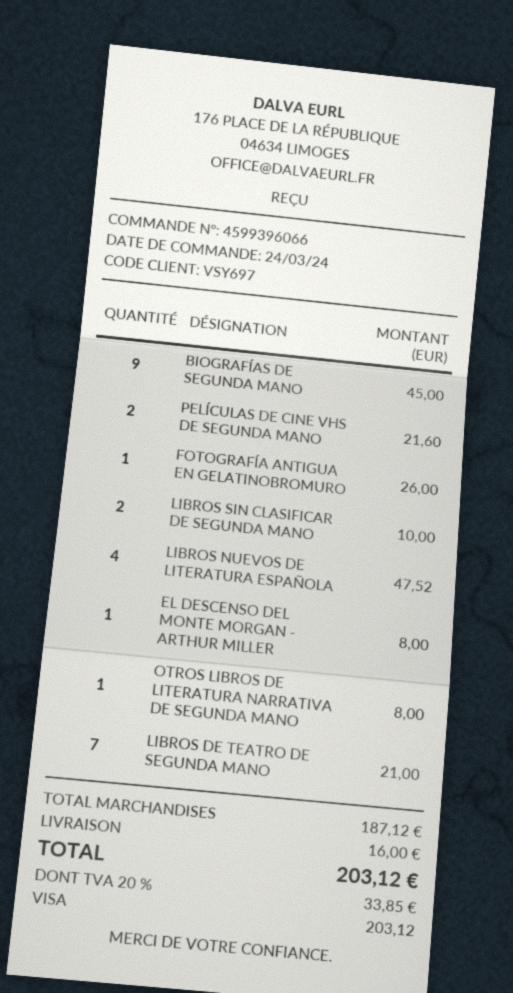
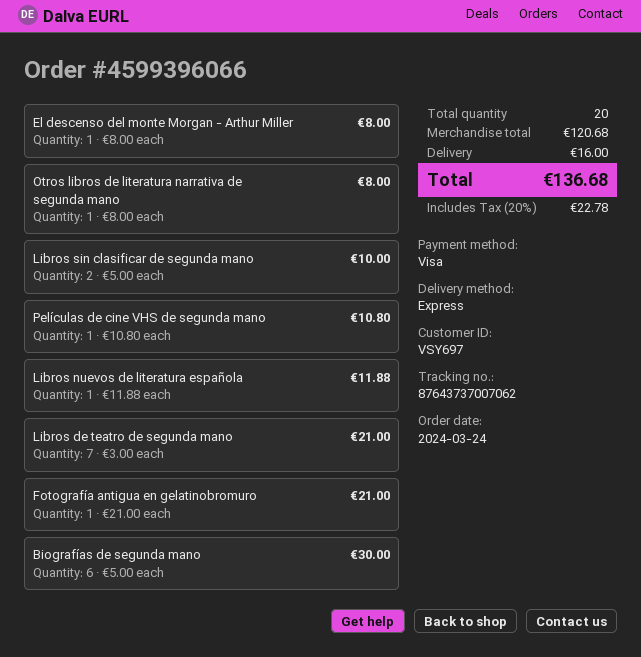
BIOGRAFÍAS DE SEGUNDA MANO: 9 for 45.00 -> 6 for 30.00
PELÍCULAS DE CINE VHS DE SEGUNDA MANO: 2 for 21.60 -> 1 for 10.80
FOTOGRAFÍA ANTIGUA EN GELATINOBROMURO: 1 for 26.00 -> 1 for 21.00
LIBROS NUEVOS DE LITERATURA ESPAÑOLA: 4 for 47.52 -> 1 for 11.88
subtotal: 187.12 -> 120.68
tax: 20% = 33.85 -> 20% = 22.78
total: 203.12 -> 136.68

